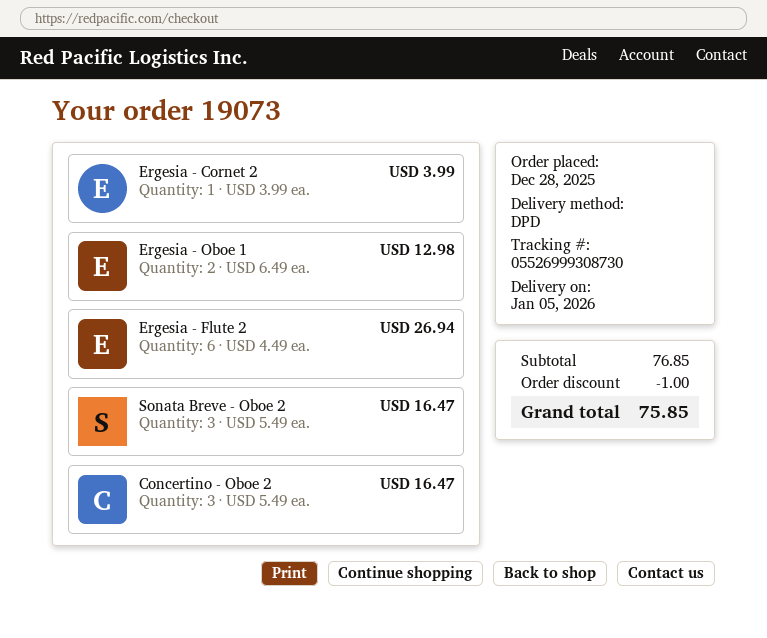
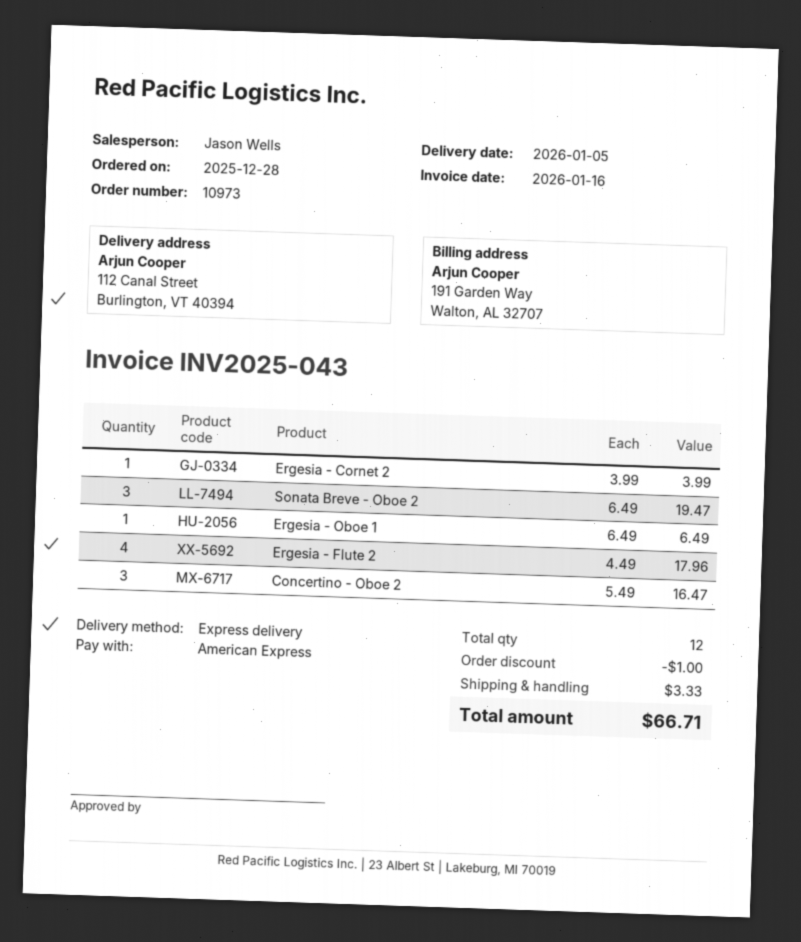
order number: 19073 -> 10973
shipping method: DPD -> express
Ergesia - Oboe 1: 2 x 6.49 = 12.98 -> 1 x 6.49 = 6.49
Ergesia - Flute 2: 6 x 4.49 = 26.94 -> 4 x 4.49 = 17.96
Sonata Breve - Oboe 2: 3 x 5.49 = 16.47 -> 3 x 6.49 = 19.47
shipping: none -> 3.33
total: 75.85 -> 66.71

